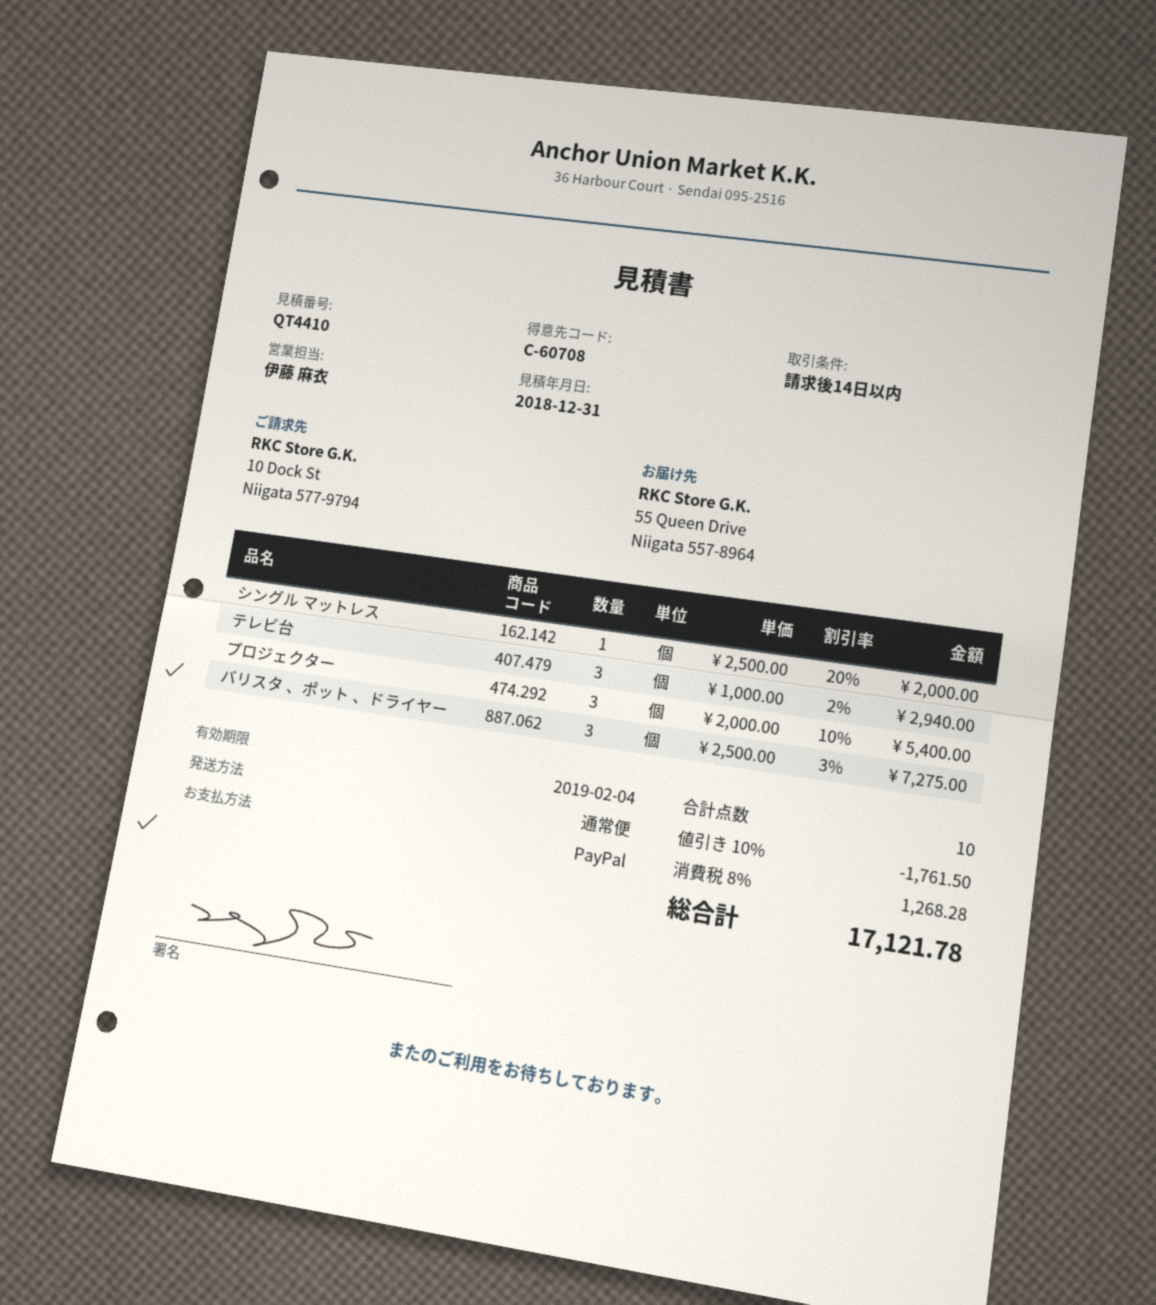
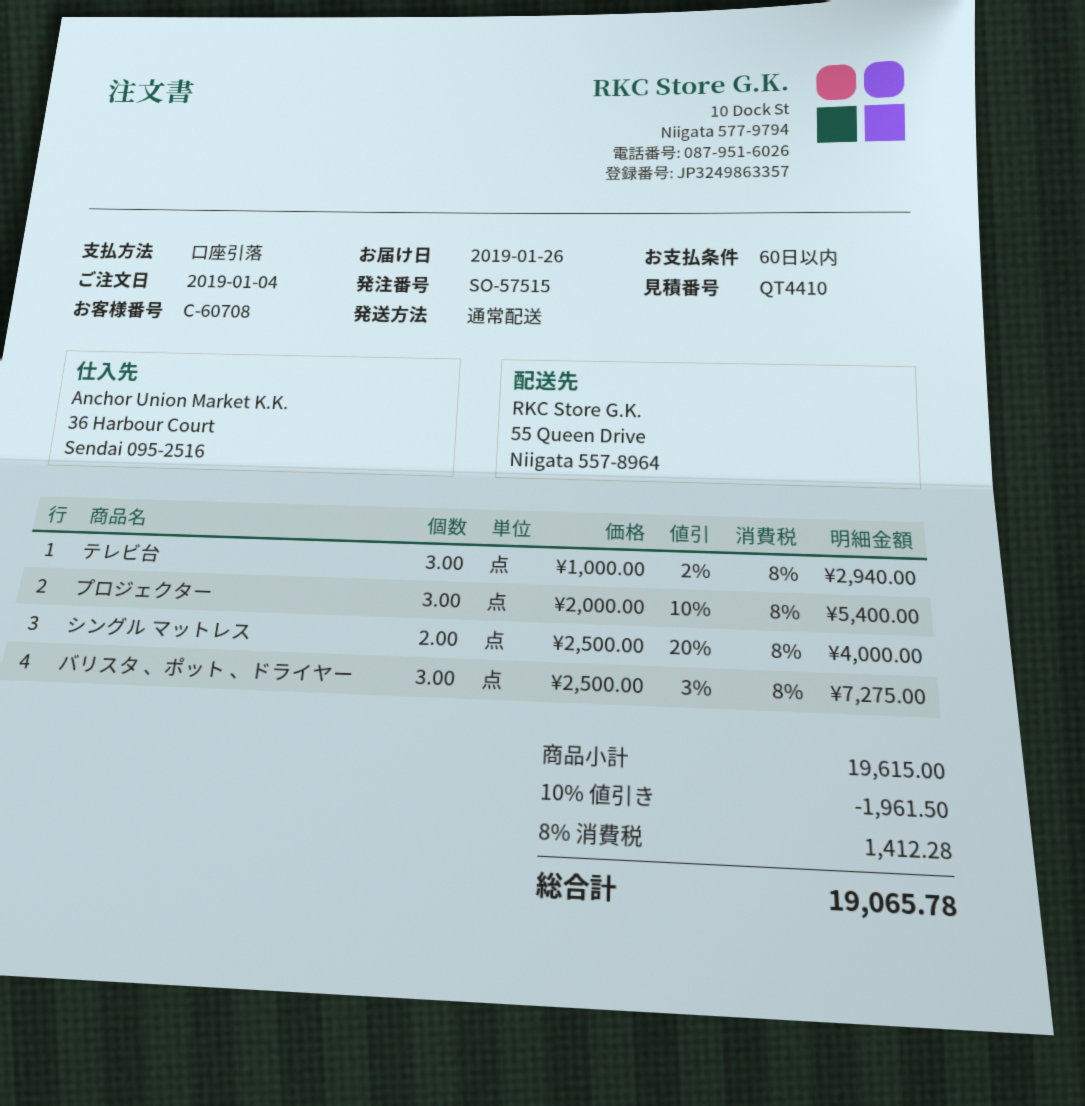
payment terms: 14 days -> 60 days
payment method: PayPal -> direct debit
シングル マットレス: 1 x 2500.00 - 20% = 2000.00 -> 2 x 2500.00 - 20% = 4000.00
discount: 10% = 1761.50 -> 10% = 1961.50
tax: 8% = 1268.28 -> 8% = 1412.28
total: 17121.78 -> 19065.78

